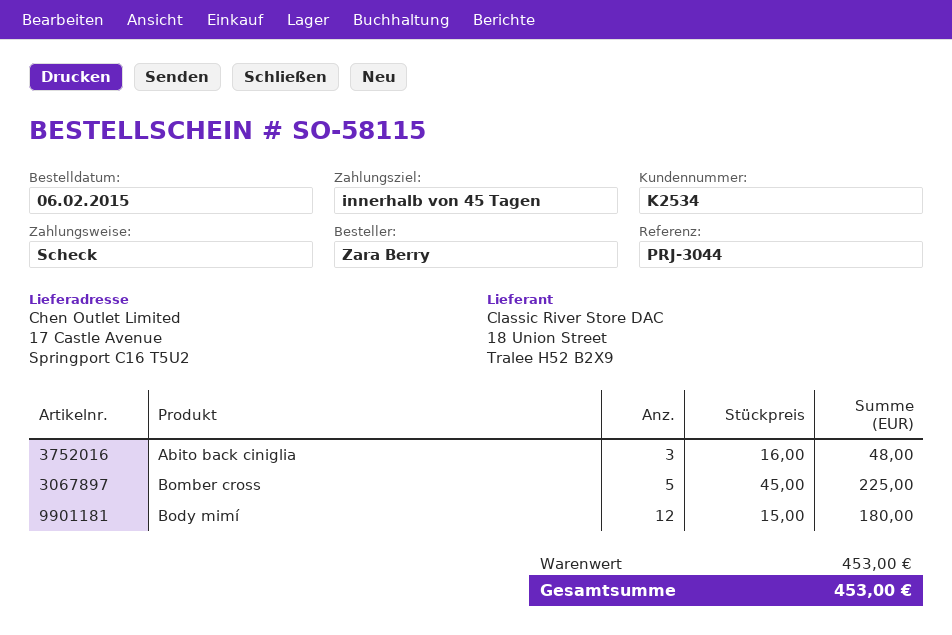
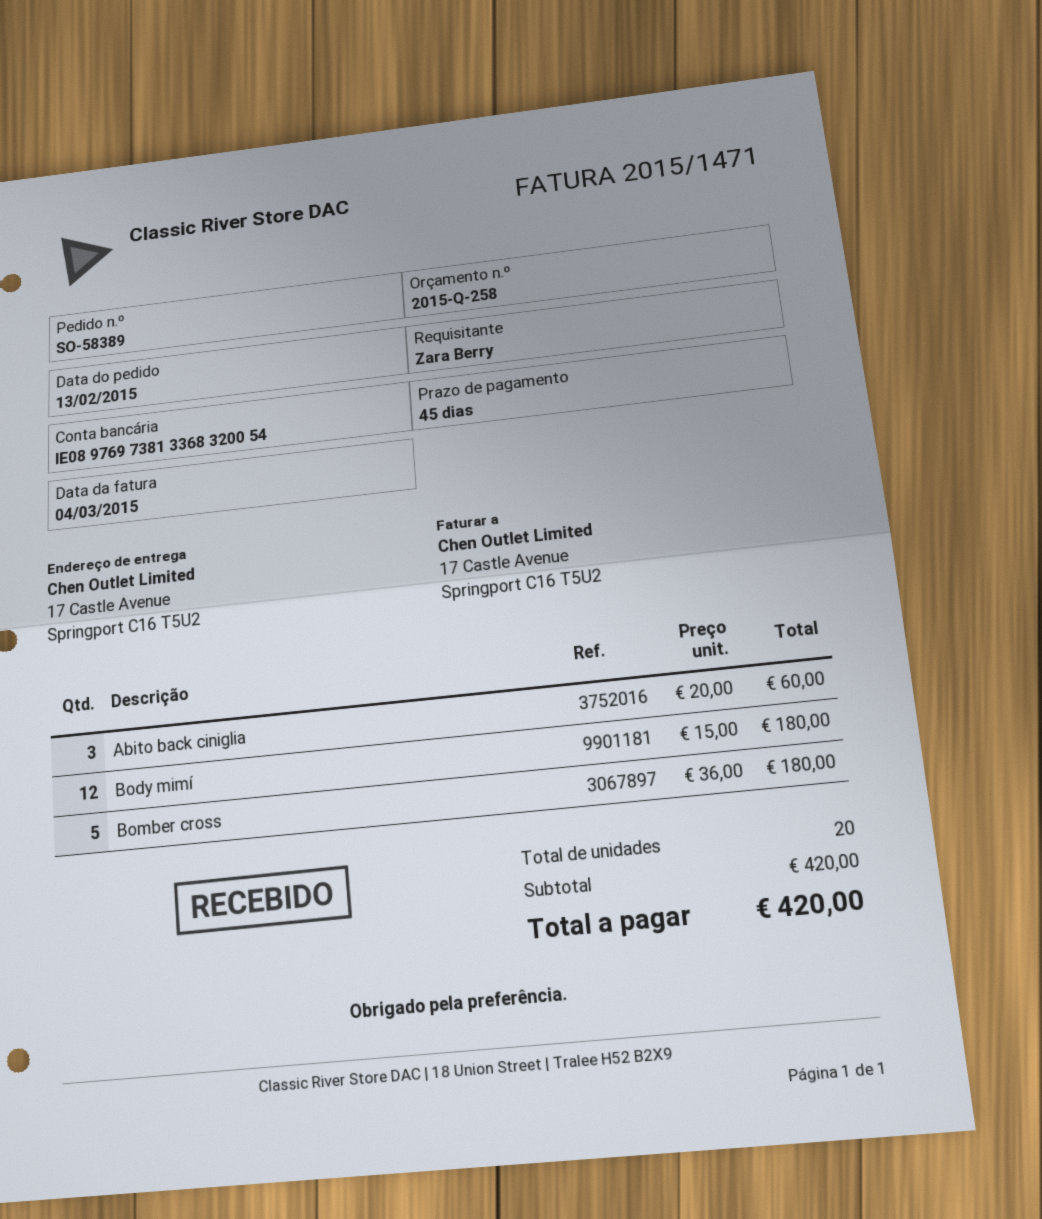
order number: SO-58115 -> SO-58389
order date: 2015-02-06 -> 2015-02-13
Abito back ciniglia: 3 x 16.00 = 48.00 -> 3 x 20.00 = 60.00
Bomber cross: 5 x 45.00 = 225.00 -> 5 x 36.00 = 180.00
subtotal: 453.00 -> 420.00
total: 453.00 -> 420.00

